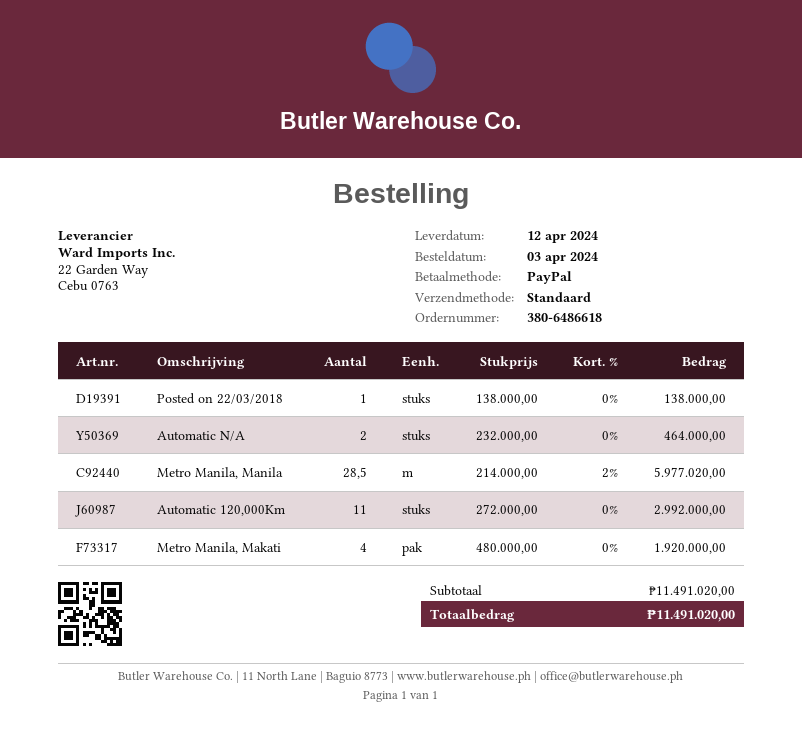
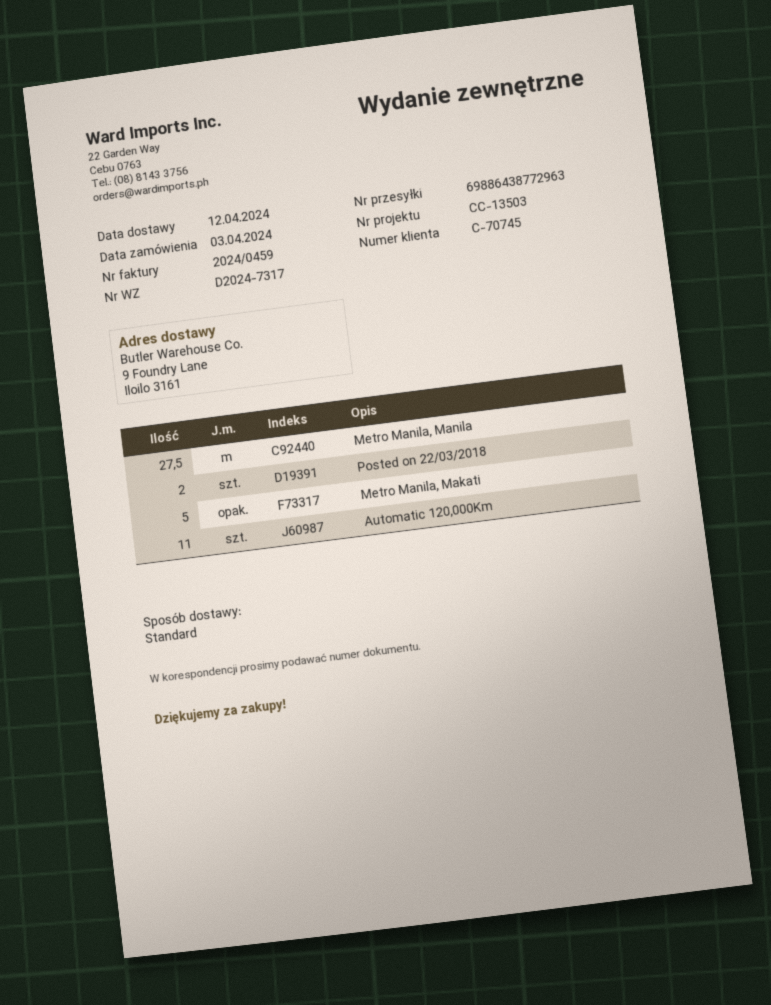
Posted on 22/03/2018: 1 -> 2
Automatic N/A: 2 -> none
Metro Manila, Manila: 28.5 -> 27.5
Metro Manila, Makati: 4 -> 5

